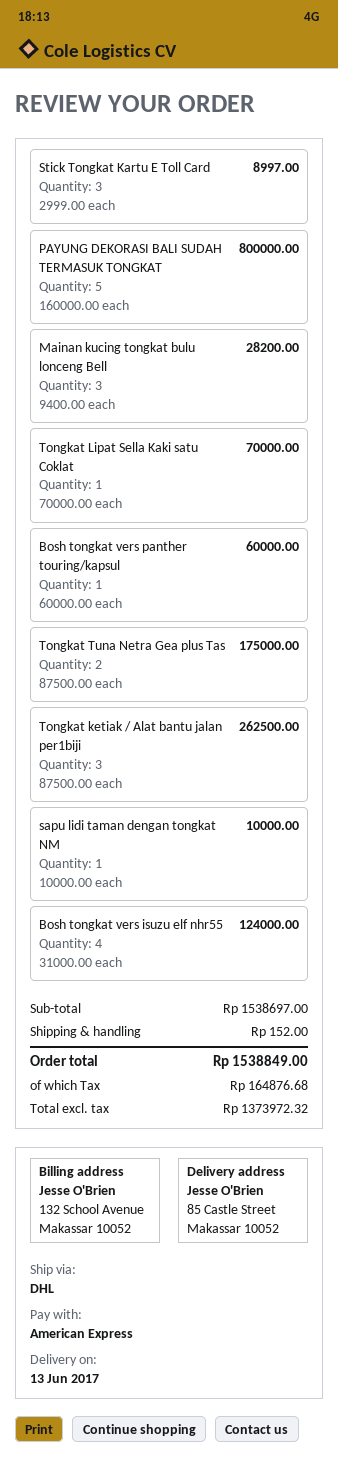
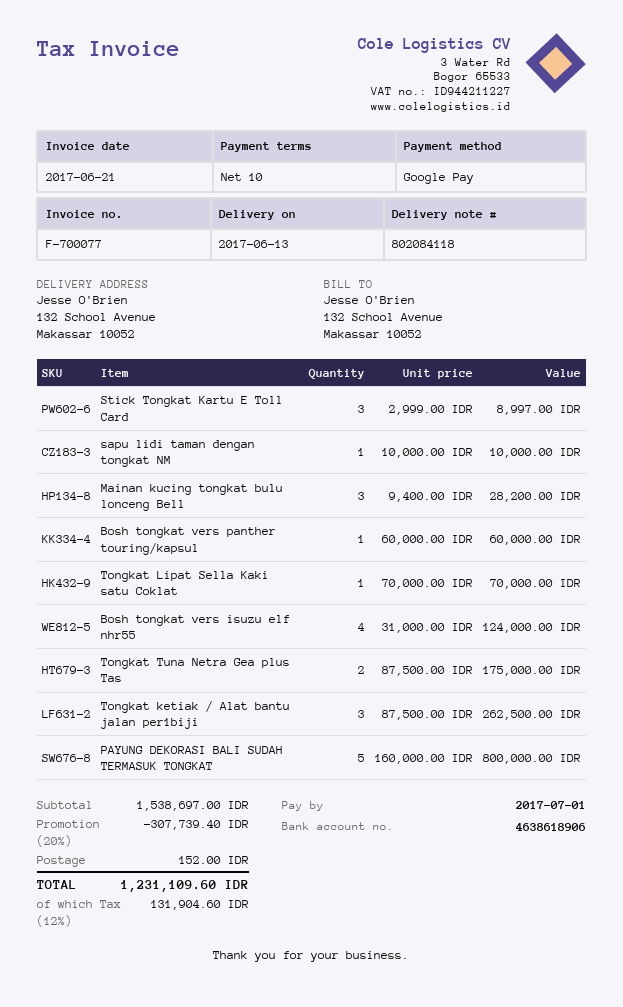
payment method: American Express -> Google Pay
ship to: 85 Castle Street, Makassar 10052 -> 132 School Avenue, Makassar 10052
discount: none -> 20% = 307739.40
tax: 164876.68 -> 131904.60
total: 1538849.00 -> 1231109.60

